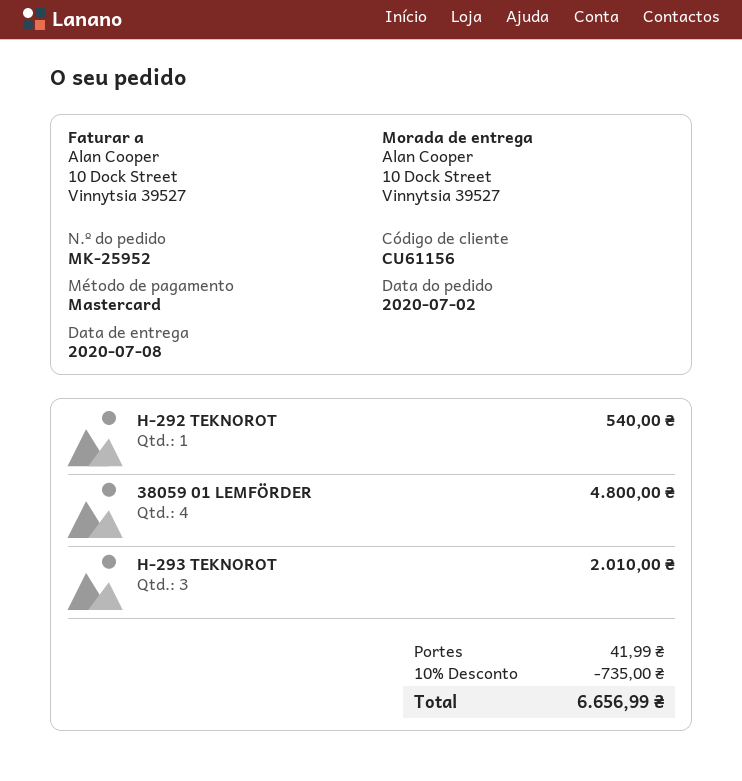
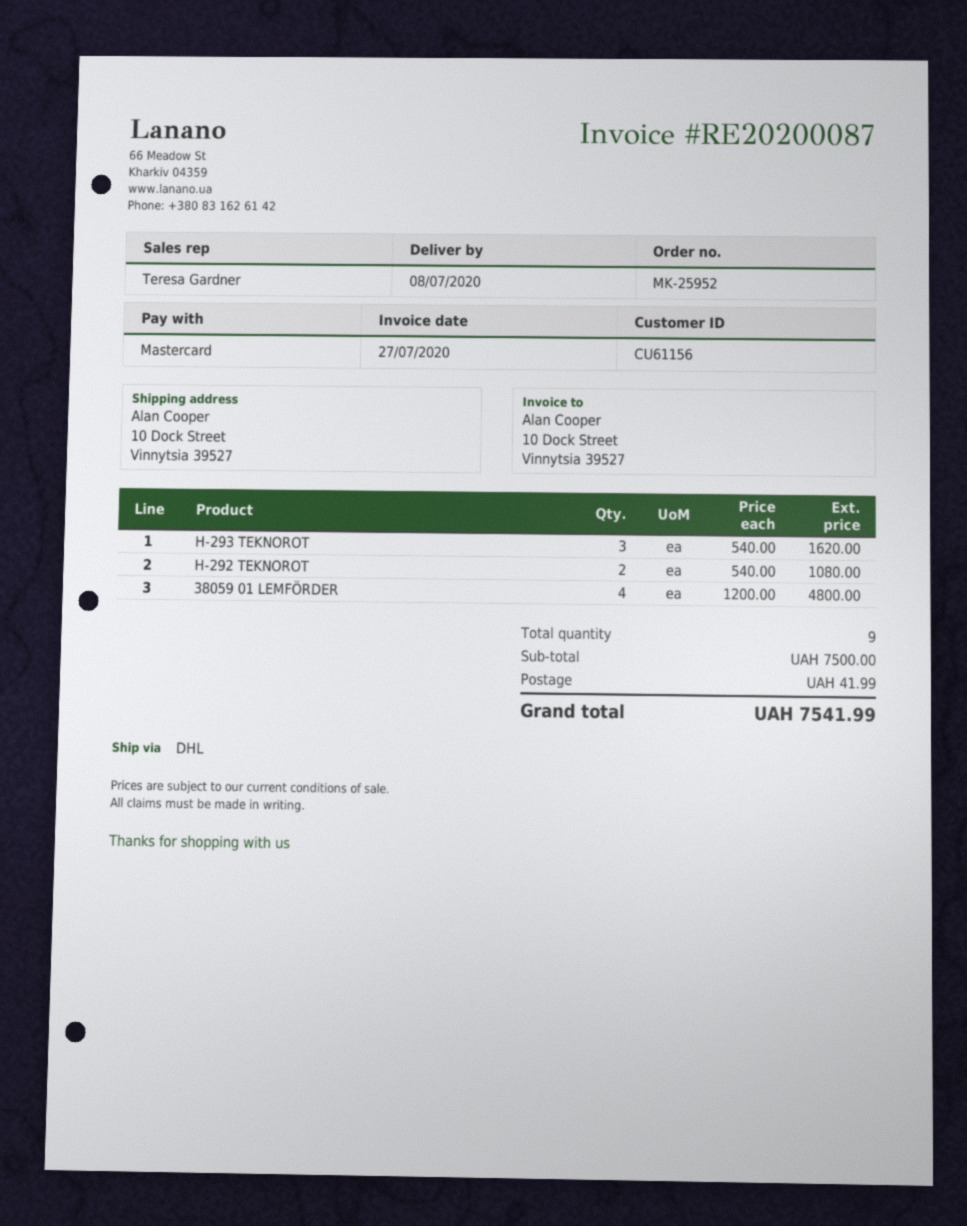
H-292 TEKNOROT: 1 for 540.00 -> 2 for 1080.00
H-293 TEKNOROT: 3 for 2010.00 -> 3 for 1620.00
discount: 10% = 735.00 -> none
total: 6656.99 -> 7541.99

